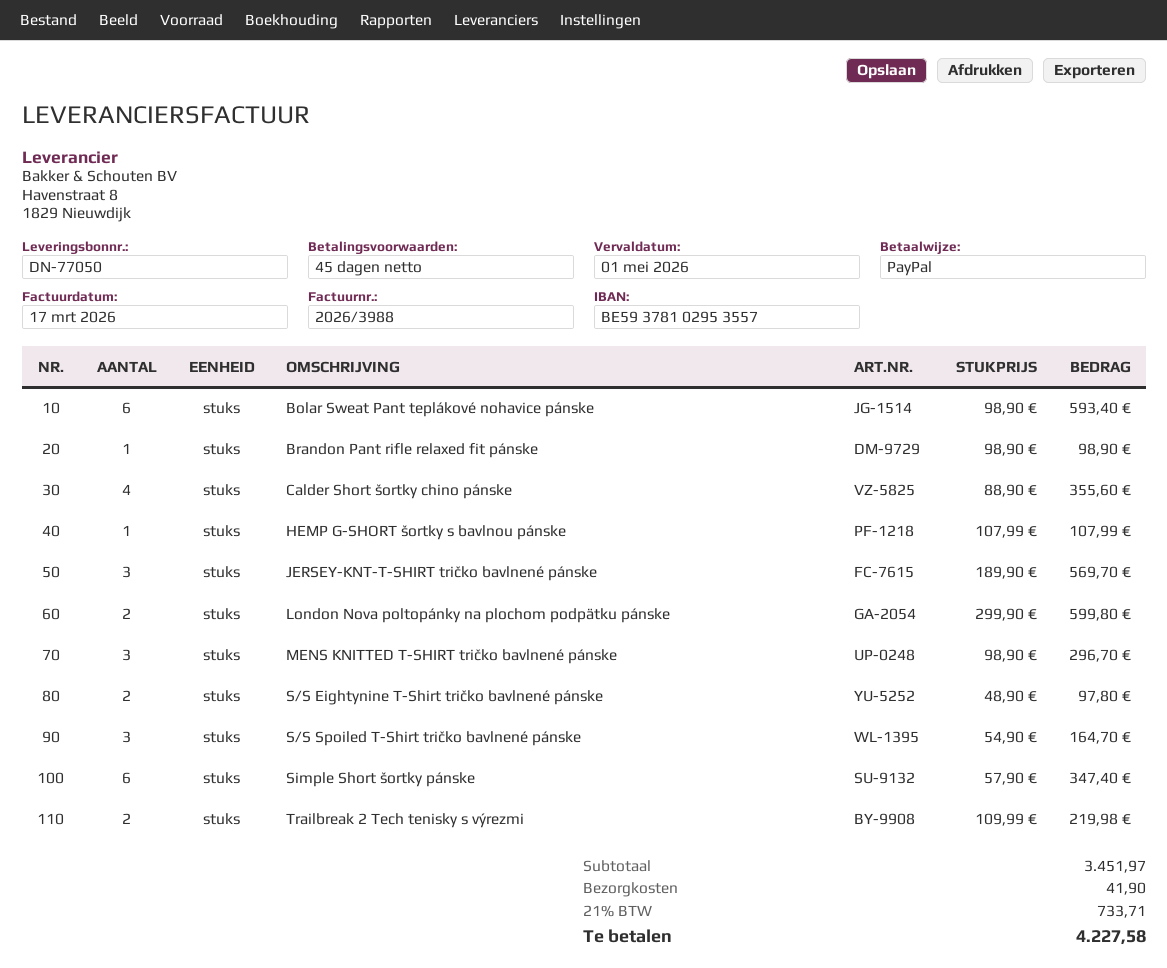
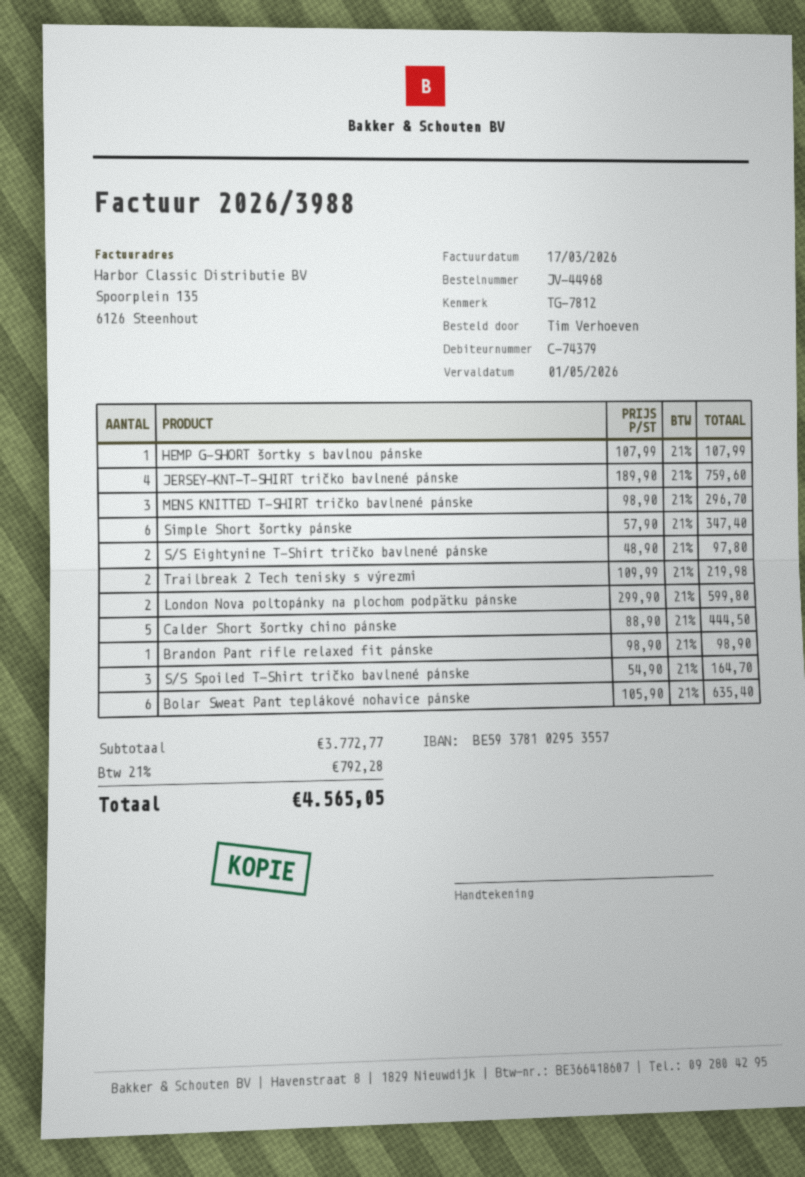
Bolar Sweat Pant teplákové nohavice pánske: 6 x 98.90 = 593.40 -> 6 x 105.90 = 635.40
Calder Short šortky chino pánske: 4 x 88.90 = 355.60 -> 5 x 88.90 = 444.50
JERSEY-KNT-T-SHIRT tričko bavlnené pánske: 3 x 189.90 = 569.70 -> 4 x 189.90 = 759.60
subtotal: 3451.97 -> 3772.77
shipping: 41.90 -> none
tax: 21% = 733.71 -> 21% = 792.28
total: 4227.58 -> 4565.05

